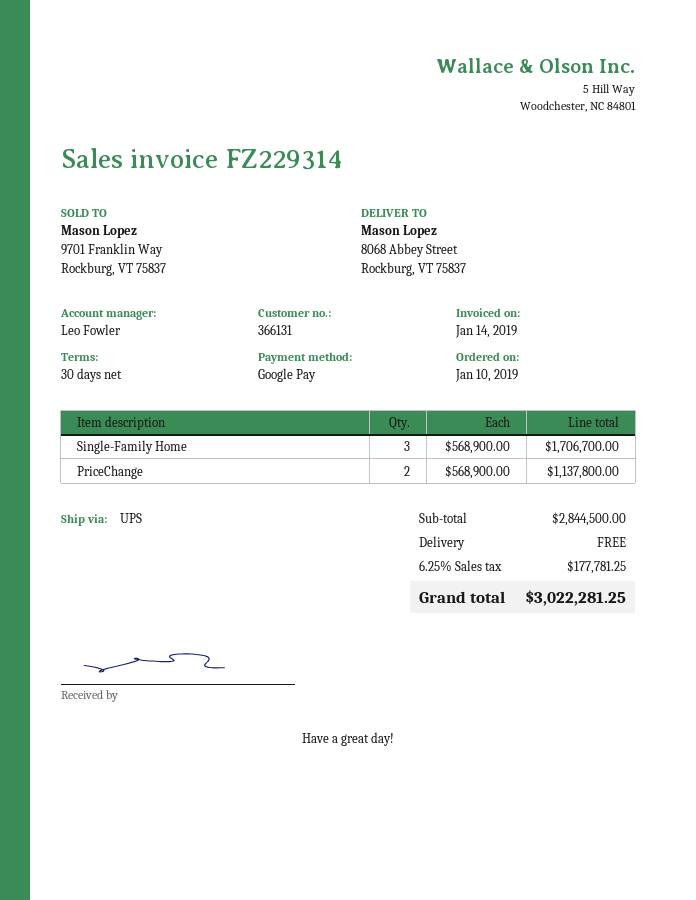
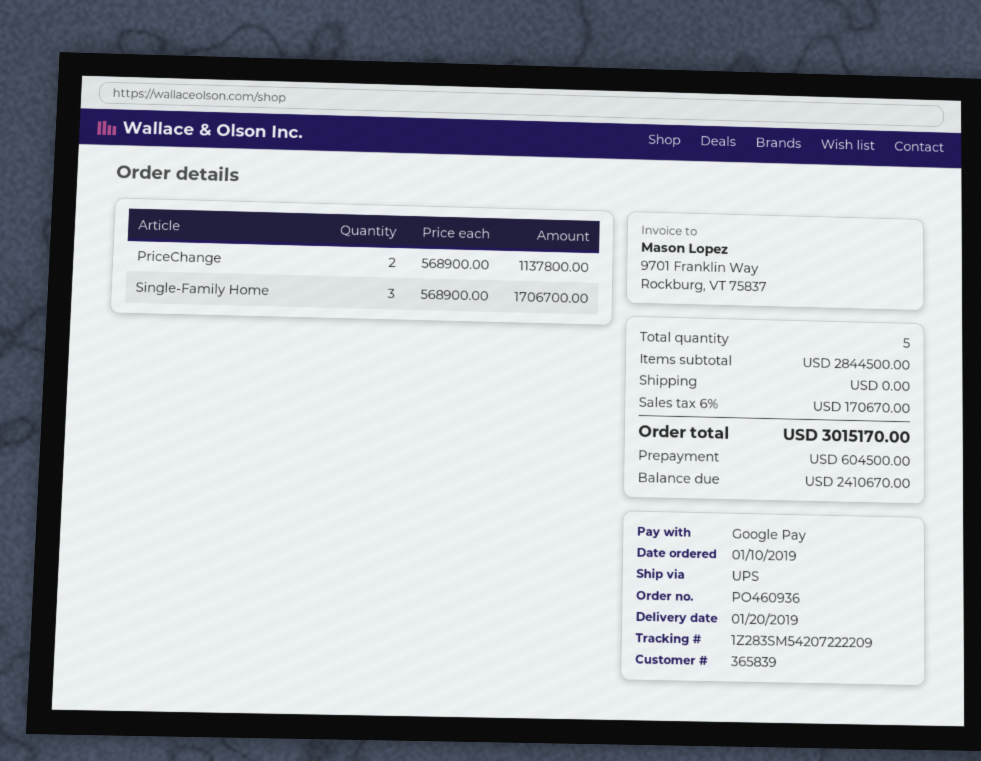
customer number: 366131 -> 365839
tax: 6.25% = 177781.25 -> 6% = 170670.00
total: 3022281.25 -> 3015170.00

